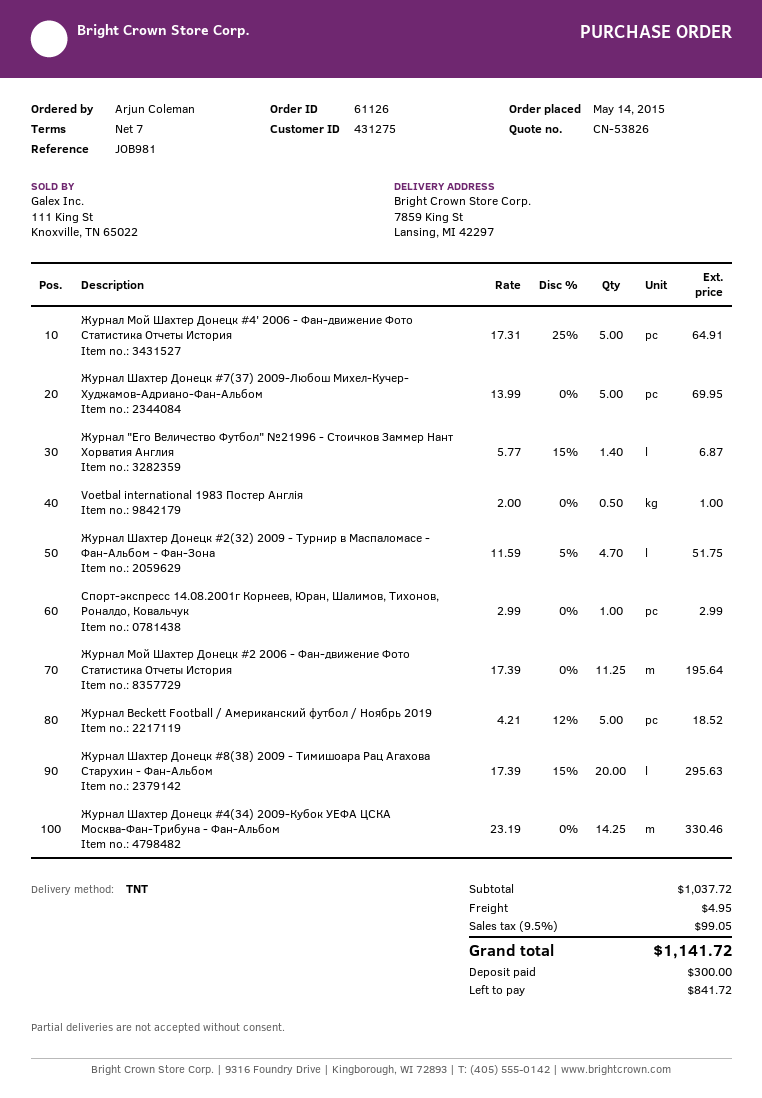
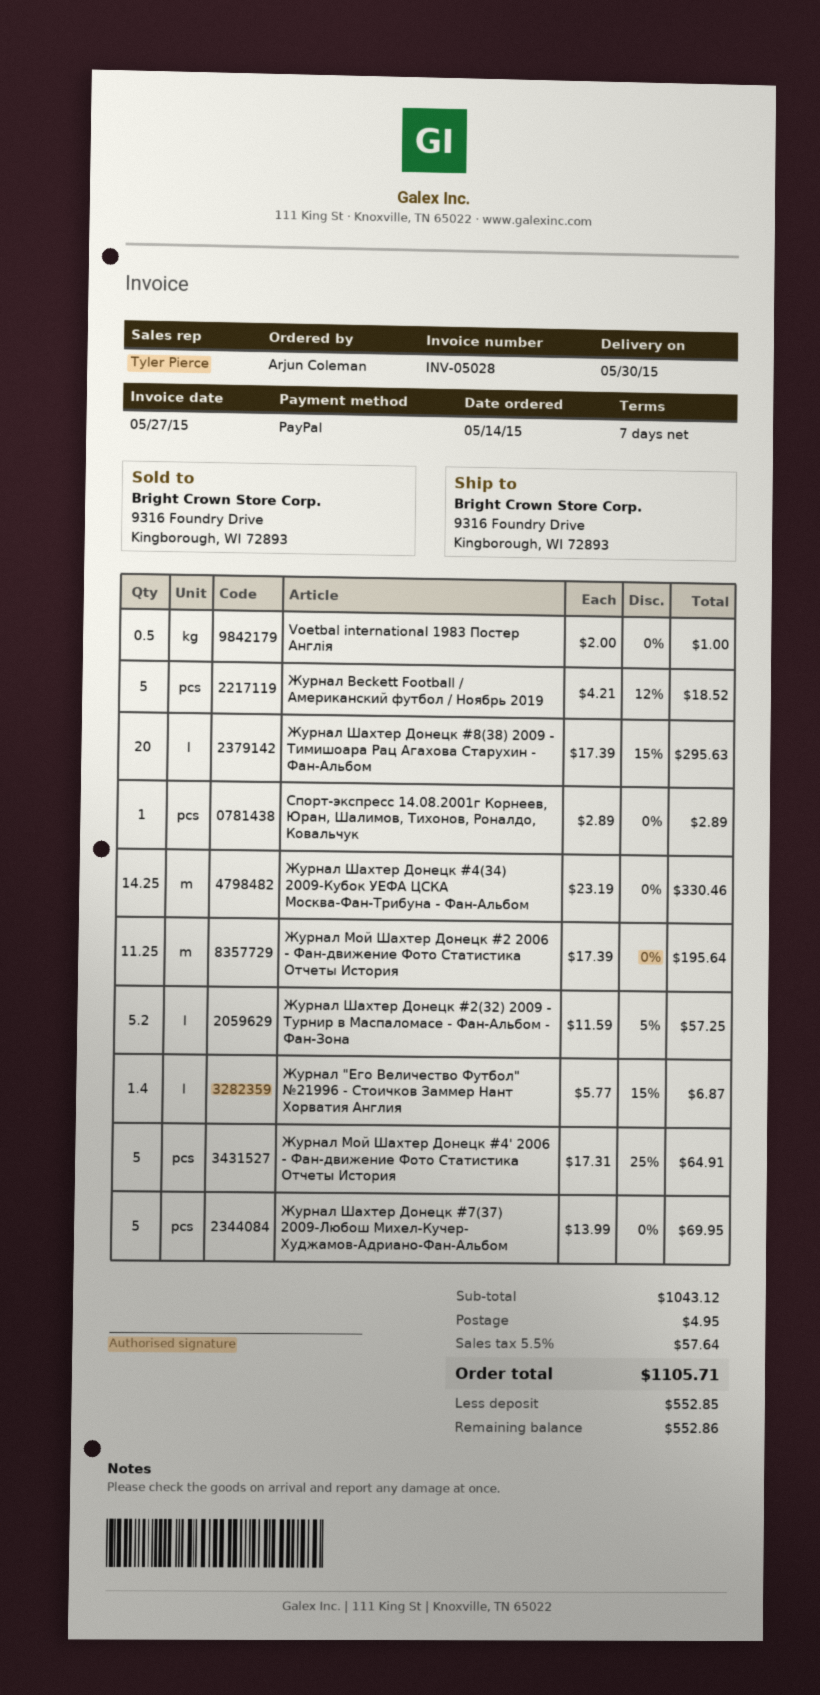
ship to: 7859 King St, Lansing, MI 42297 -> 9316 Foundry Drive, Kingborough, WI 72893
Журнал Шахтер Донецк #2(32) 2009 - Турнир в Маспаломасе - Фан-Альбом - Фан-Зона: 4.7 x 11.59 - 5% = 51.75 -> 5.2 x 11.59 - 5% = 57.25
Спорт-экспресс 14.08.2001г Корнеев, Юран, Шалимов, Тихонов, Роналдо, Ковальчук: 1 x 2.99 = 2.99 -> 1 x 2.89 = 2.89
subtotal: 1037.72 -> 1043.12
tax: 9.5% = 99.05 -> 5.5% = 57.64
total: 1141.72 -> 1105.71
deposit: 300.00 -> 552.85
balance: 841.72 -> 552.86

